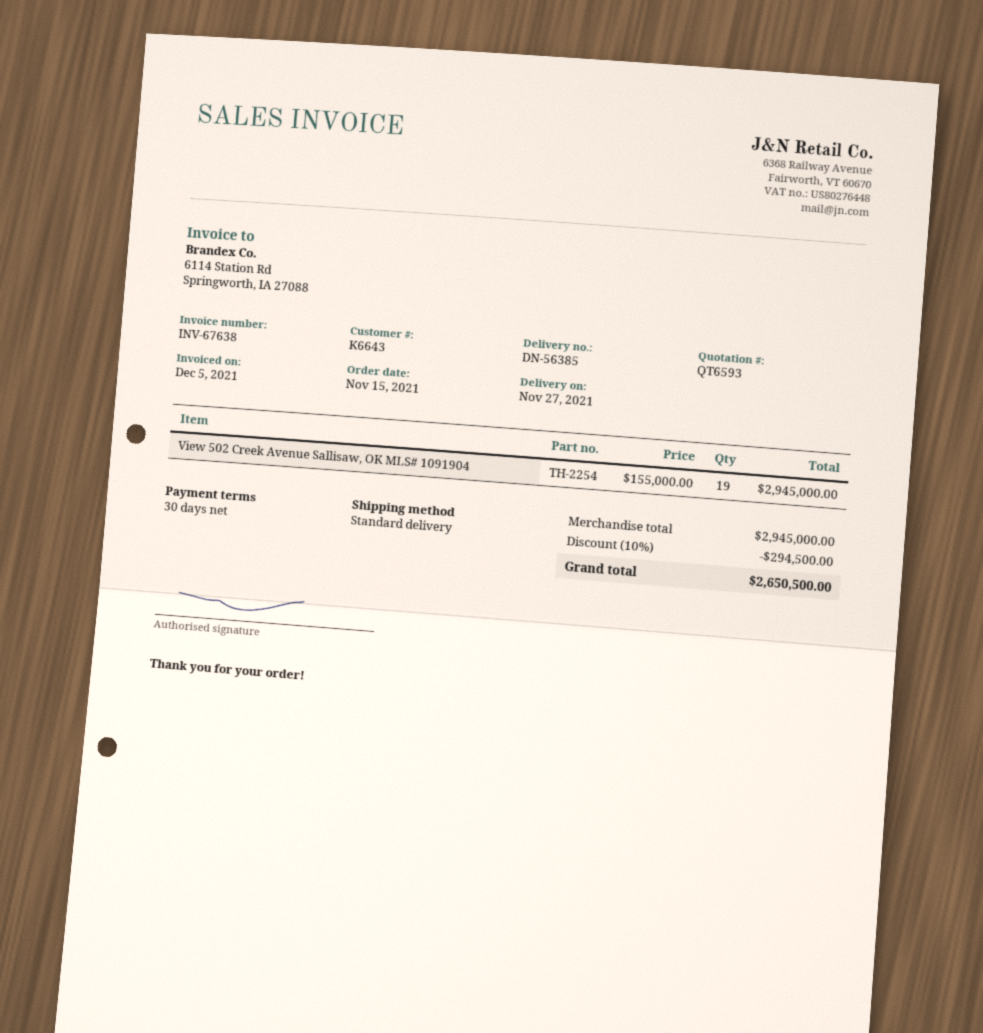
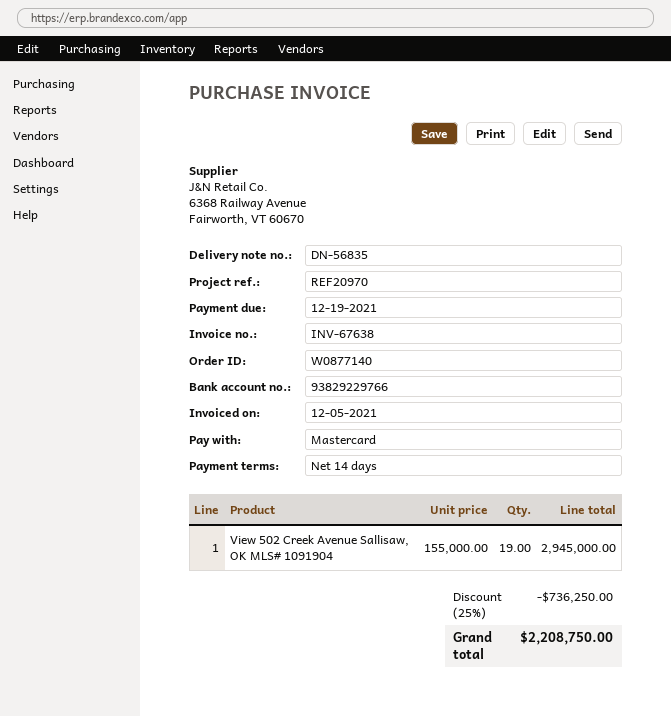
delivery note number: DN-56385 -> DN-56835
payment terms: 30 days -> 14 days
discount: 10% = 294500.00 -> 25% = 736250.00
total: 2650500.00 -> 2208750.00

